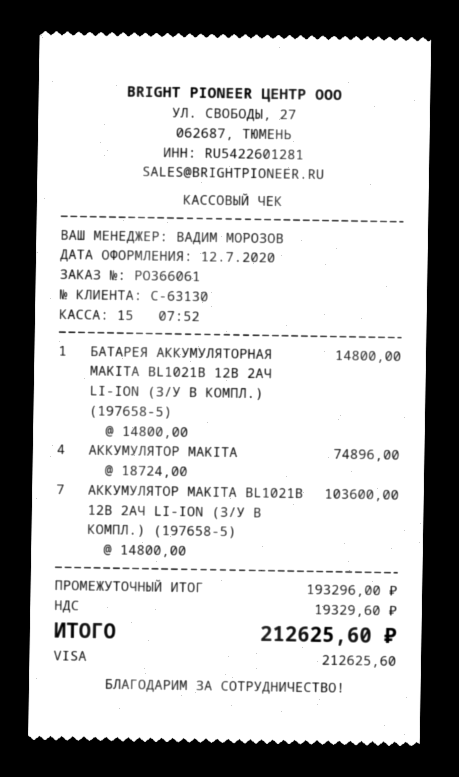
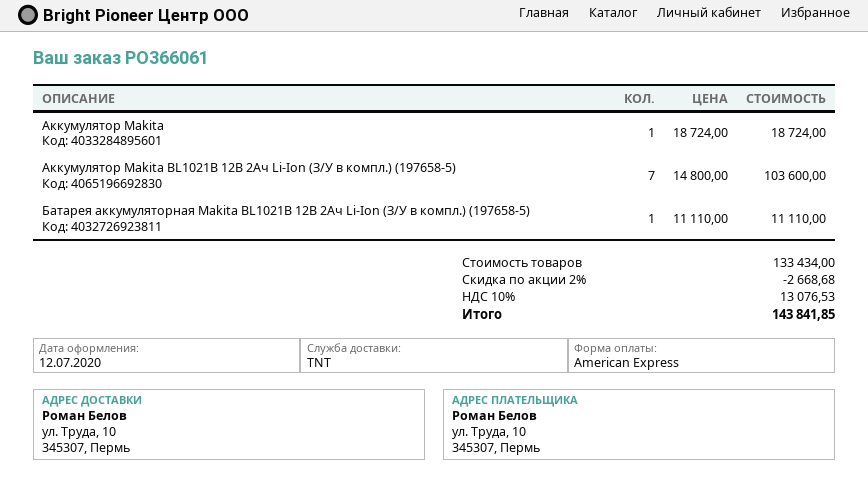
payment method: Visa -> American Express
БАТАРЕЯ АККУМУЛЯТОРНАЯ MAKITA BL1021B 12В 2АЧ LI-ION (З/У В КОМПЛ.) (197658-5): 1 x 14800.00 = 14800.00 -> 1 x 11110.00 = 11110.00
АККУМУЛЯТОР MAKITA: 4 x 18724.00 = 74896.00 -> 1 x 18724.00 = 18724.00
subtotal: 193296.00 -> 133434.00
discount: none -> 2% = 2668.68
tax: 19329.60 -> 13076.53
total: 212625.60 -> 143841.85

